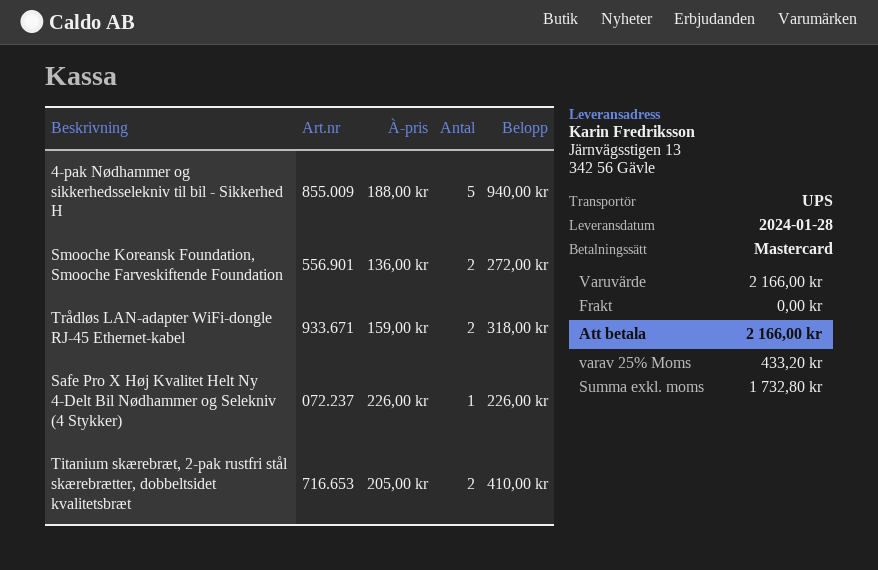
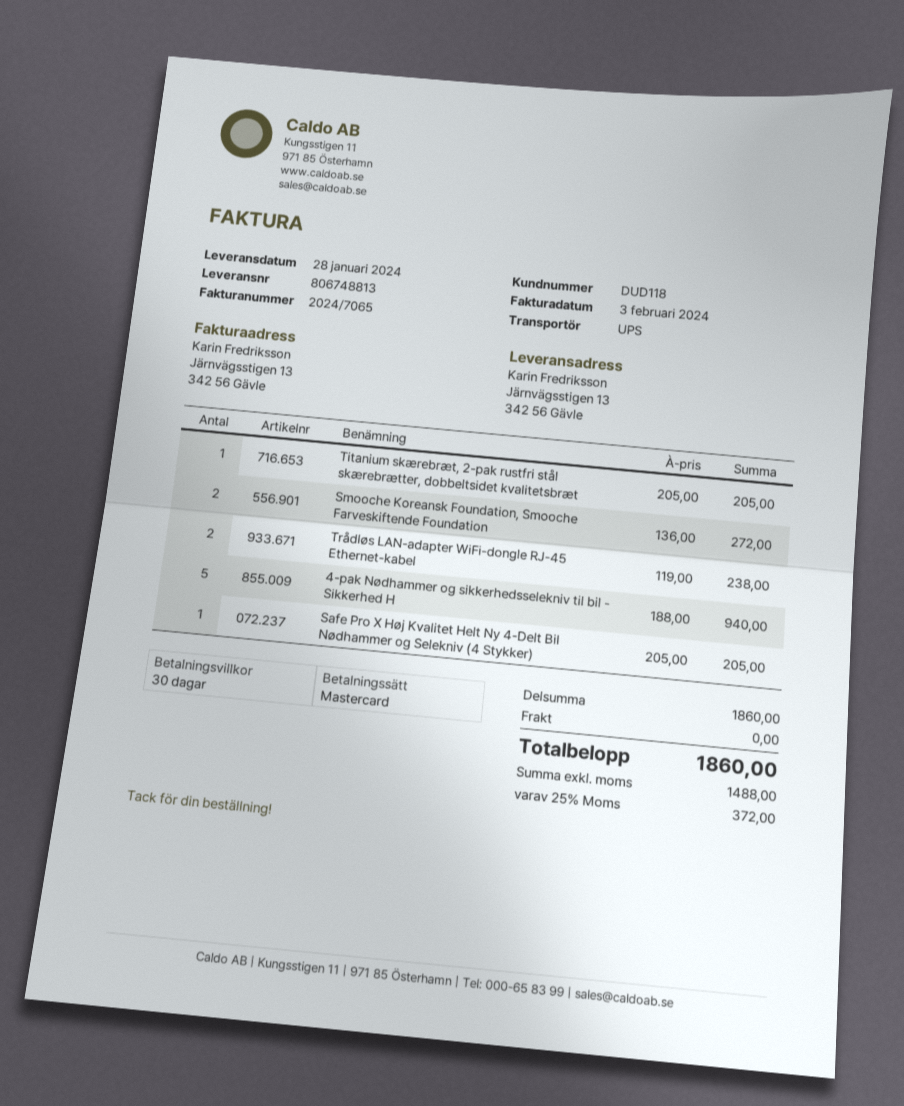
Trådløs LAN-adapter WiFi-dongle RJ-45 Ethernet-kabel: 2 x 159.00 = 318.00 -> 2 x 119.00 = 238.00
Safe Pro X Høj Kvalitet Helt Ny 4-Delt Bil Nødhammer og Selekniv (4 Stykker): 1 x 226.00 = 226.00 -> 1 x 205.00 = 205.00
Titanium skærebræt, 2-pak rustfri stål skærebrætter, dobbeltsidet kvalitetsbræt: 2 x 205.00 = 410.00 -> 1 x 205.00 = 205.00
subtotal: 2166.00 -> 1860.00
net: 1732.80 -> 1488.00
tax: 25% = 433.20 -> 25% = 372.00
total: 2166.00 -> 1860.00

